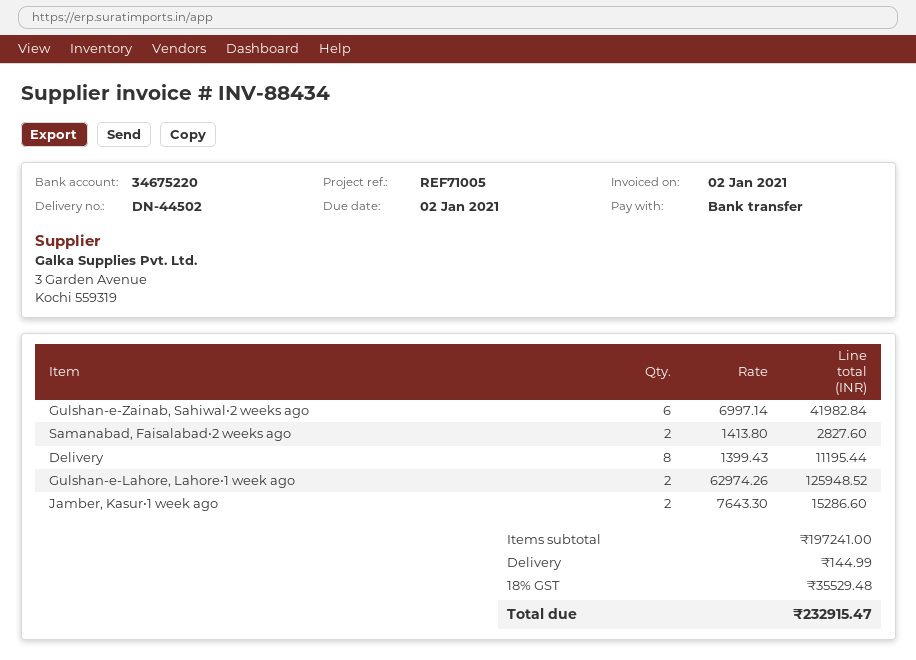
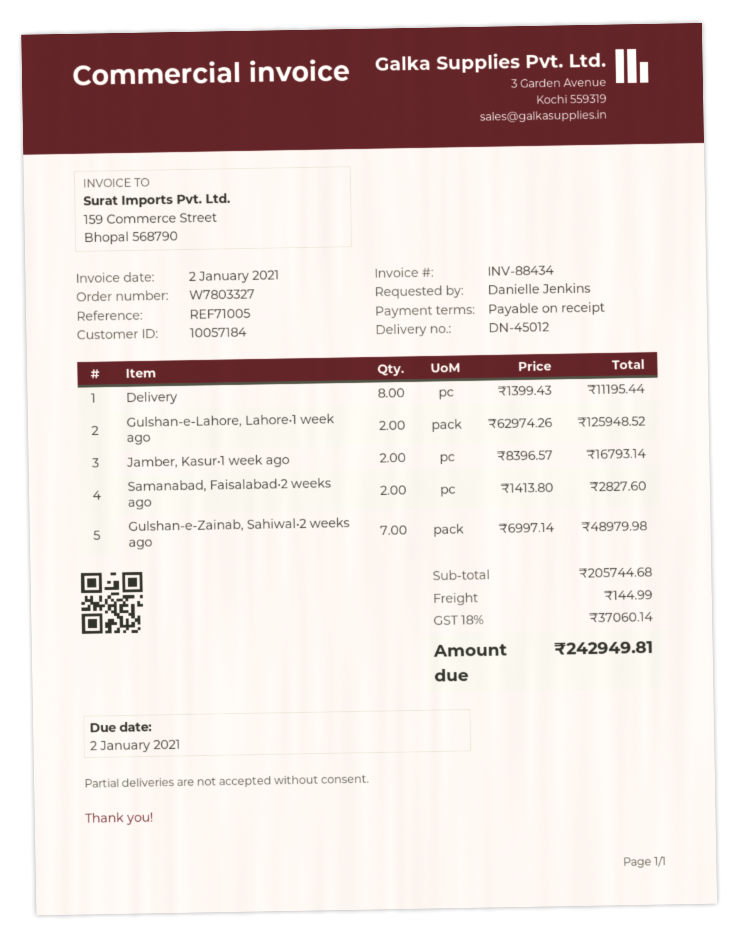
delivery note number: DN-44502 -> DN-45012
Gulshan-e-Zainab, Sahiwal•2 weeks ago: 6 x 6997.14 = 41982.84 -> 7 x 6997.14 = 48979.98
Jamber, Kasur•1 week ago: 2 x 7643.30 = 15286.60 -> 2 x 8396.57 = 16793.14
subtotal: 197241.00 -> 205744.68
tax: 18% = 35529.48 -> 18% = 37060.14
total: 232915.47 -> 242949.81

